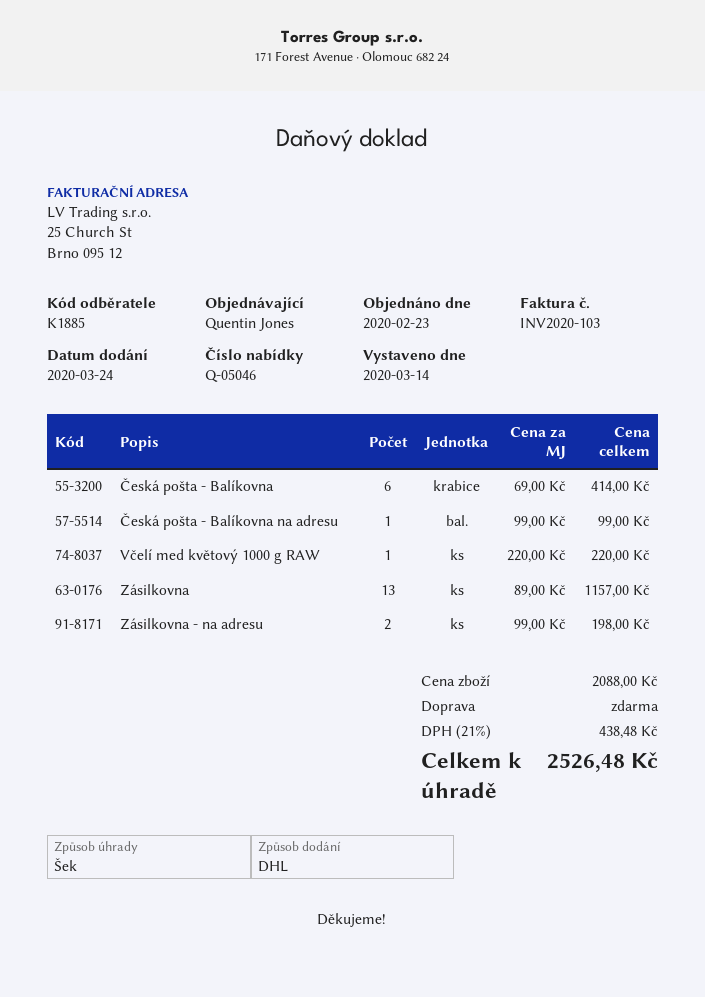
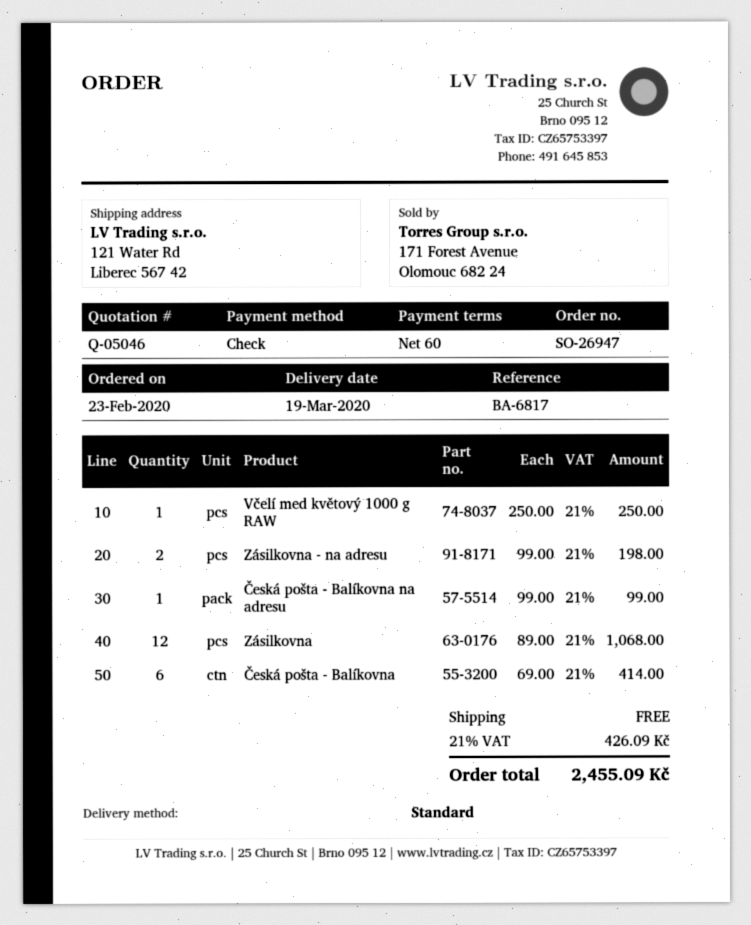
delivery date: 2020-03-24 -> 2020-03-19
shipping method: DHL -> standard
Včelí med květový 1000 g RAW: 1 x 220.00 = 220.00 -> 1 x 250.00 = 250.00
Zásilkovna: 13 x 89.00 = 1157.00 -> 12 x 89.00 = 1068.00
tax: 21% = 438.48 -> 21% = 426.09
total: 2526.48 -> 2455.09

